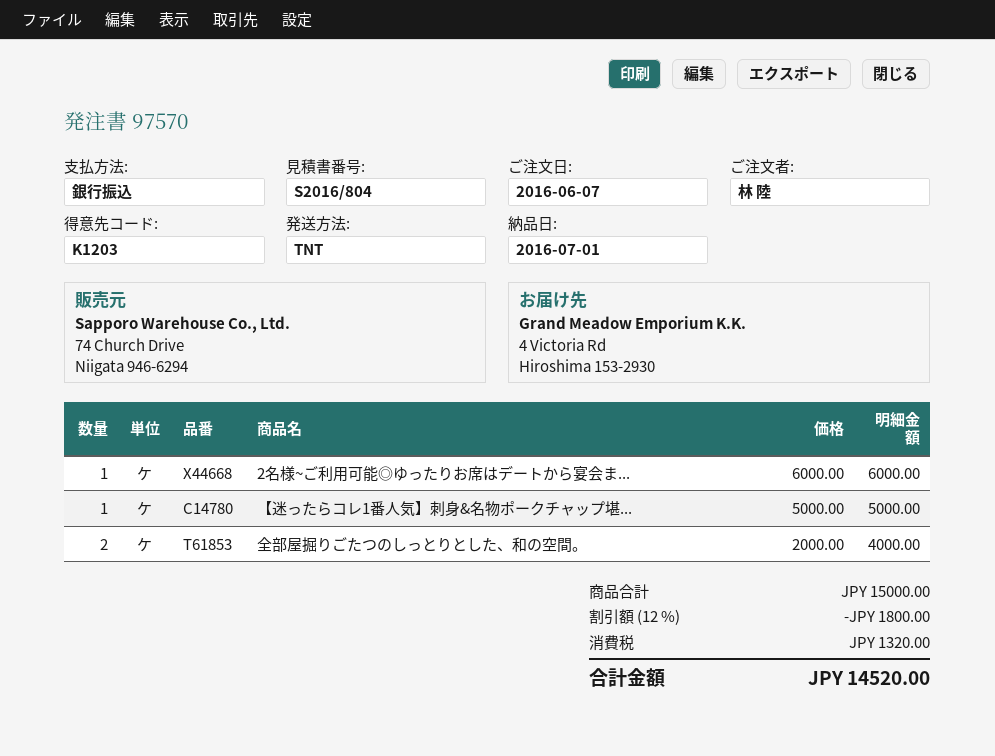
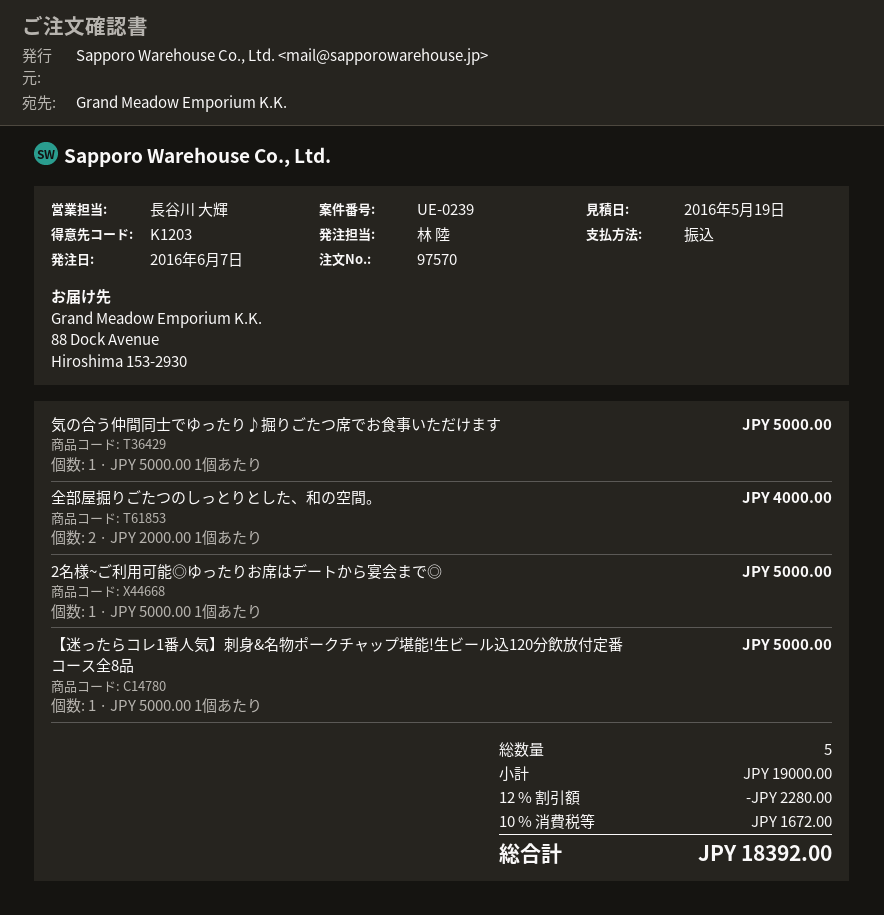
ship to: 4 Victoria Rd, Hiroshima 153-2930 -> 88 Dock Avenue, Hiroshima 153-2930
2名様~ご利用可能◎ゆったりお席はデートから宴会ま...: 1 x 6000.00 = 6000.00 -> 1 x 5000.00 = 5000.00
気の合う仲間同士でゆったり♪掘りごたつ席でお食事いただけます: none -> 1 x 5000.00 = 5000.00
subtotal: 15000.00 -> 19000.00
discount: 12% = 1800.00 -> 12% = 2280.00
tax: 1320.00 -> 1672.00
total: 14520.00 -> 18392.00

